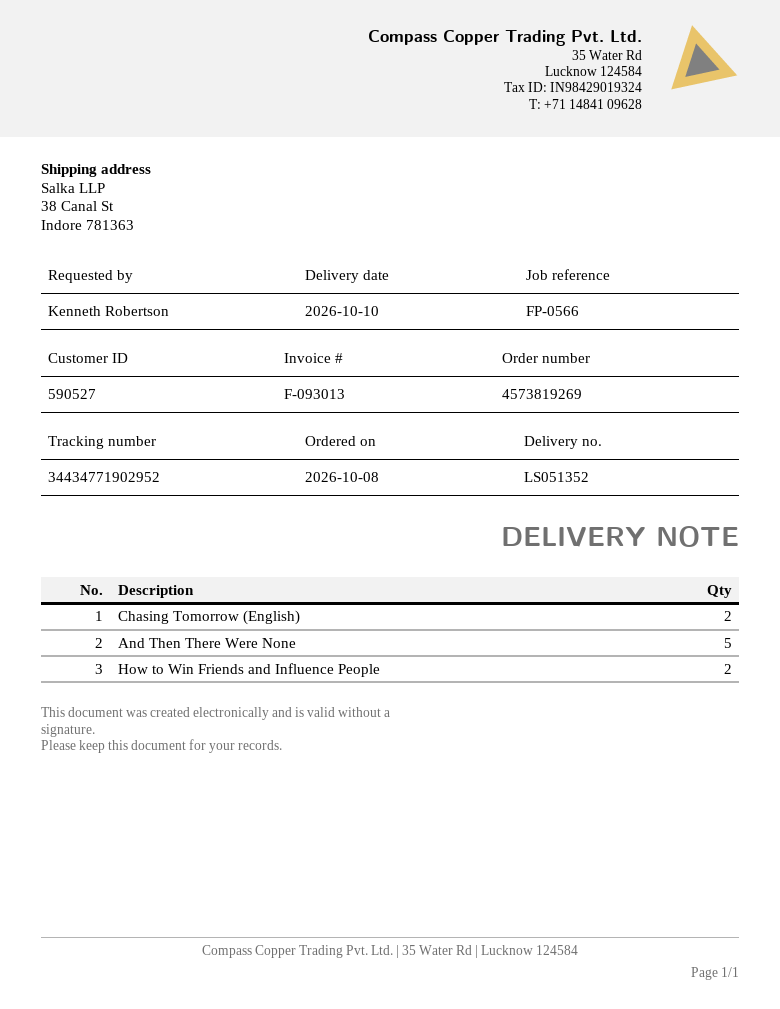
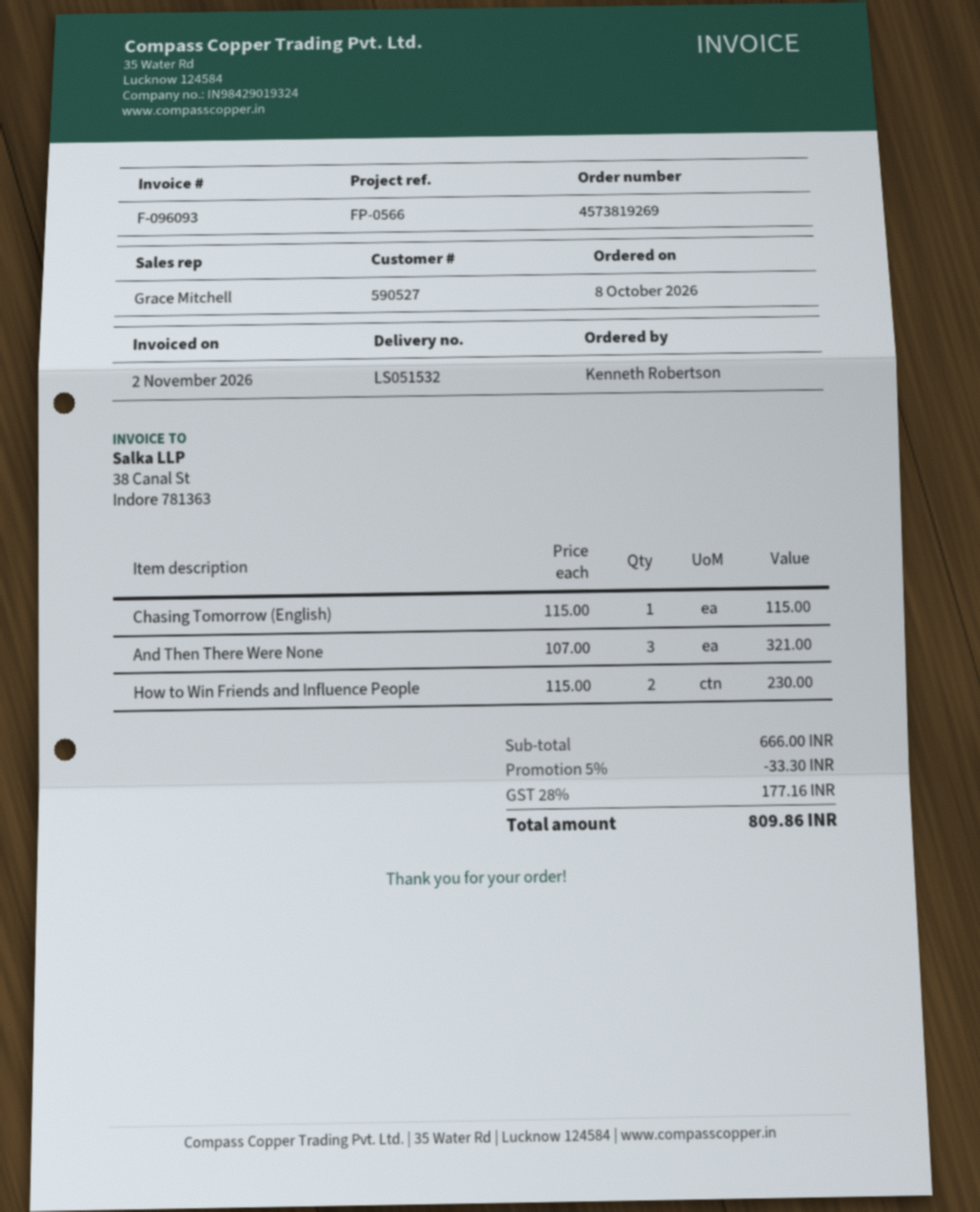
delivery note number: LS051352 -> LS051532
invoice number: F-093013 -> F-096093
Chasing Tomorrow (English): 2 -> 1
And Then There Were None: 5 -> 3

